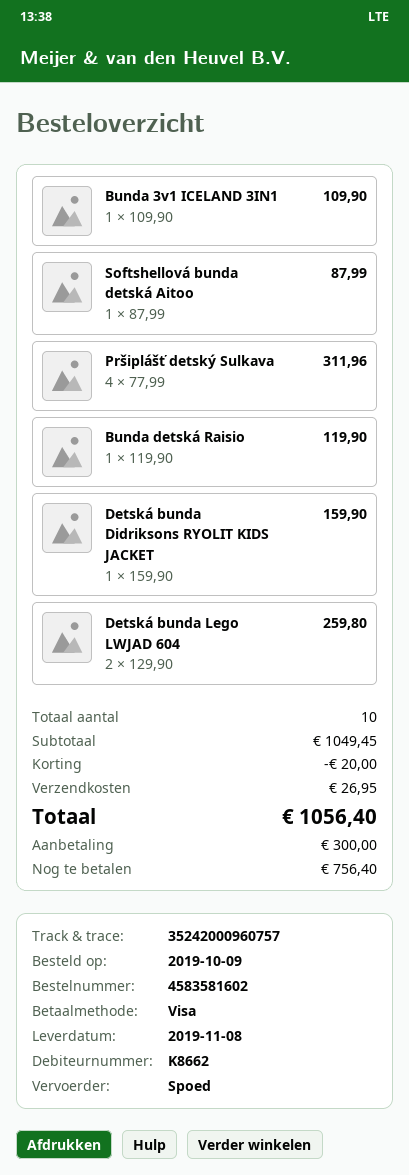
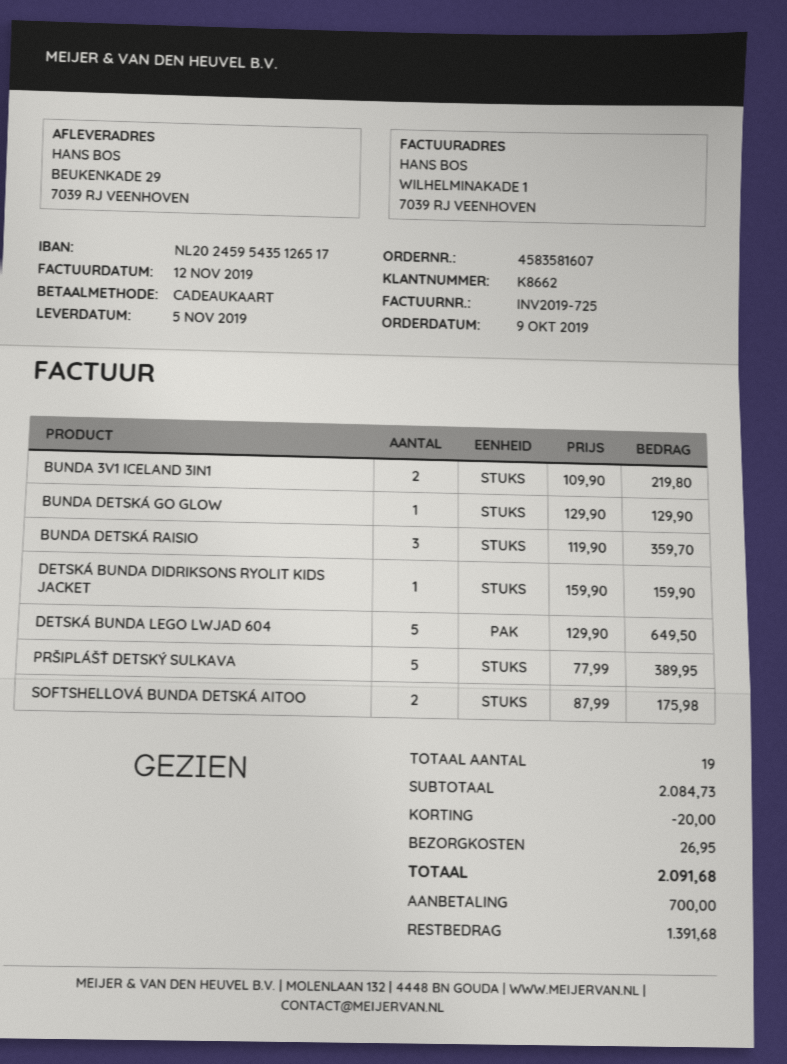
order number: 4583581602 -> 4583581607
delivery date: 2019-11-08 -> 2019-11-05
payment method: Visa -> gift card
Bunda 3v1 ICELAND 3IN1: 1 x 109.90 = 109.90 -> 2 x 109.90 = 219.80
Softshellová bunda detská Aitoo: 1 x 87.99 = 87.99 -> 2 x 87.99 = 175.98
Pršiplášť detský Sulkava: 4 x 77.99 = 311.96 -> 5 x 77.99 = 389.95
Bunda detská Raisio: 1 x 119.90 = 119.90 -> 3 x 119.90 = 359.70
Detská bunda Lego LWJAD 604: 2 x 129.90 = 259.80 -> 5 x 129.90 = 649.50
BUNDA DETSKÁ GO GLOW: none -> 1 x 129.90 = 129.90
total quantity: 10 -> 19
subtotal: 1049.45 -> 2084.73
total: 1056.40 -> 2091.68
deposit: 300.00 -> 700.00
balance: 756.40 -> 1391.68

